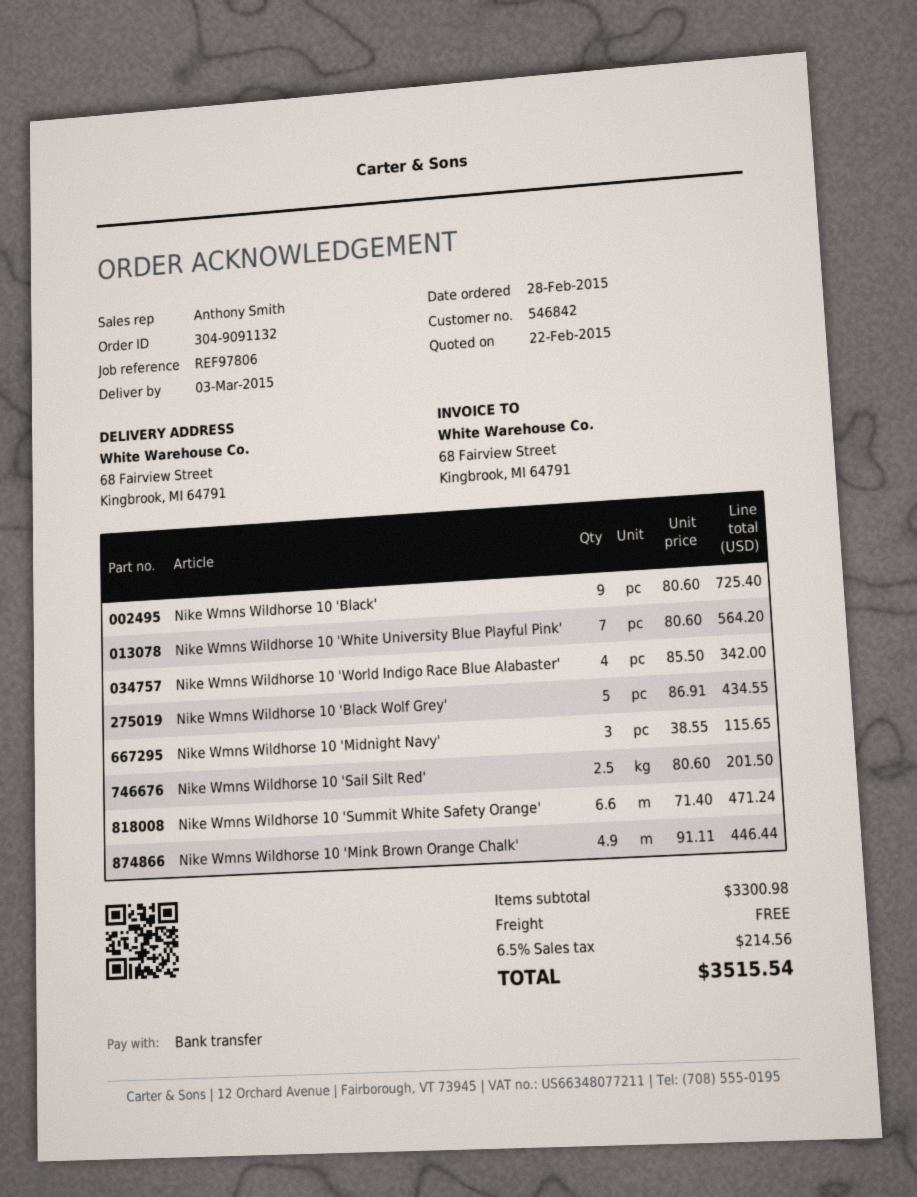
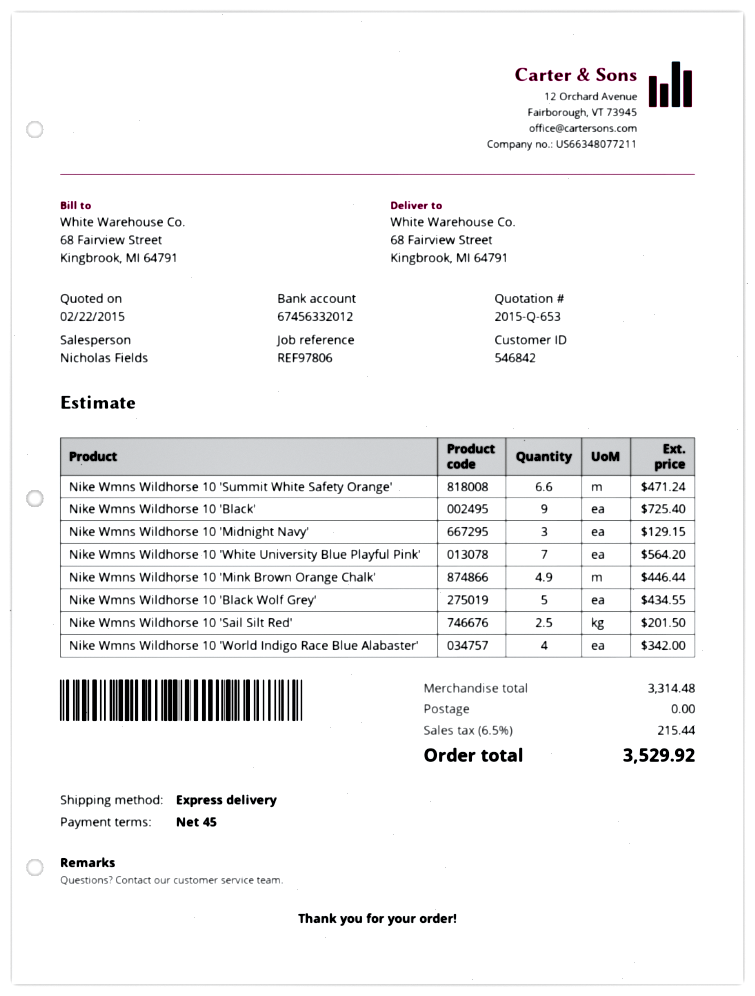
sales rep: Anthony Smith -> Nicholas Fields
Nike Wmns Wildhorse 10 'Midnight Navy': 3 for 115.65 -> 3 for 129.15
subtotal: 3300.98 -> 3314.48
tax: 6.5% = 214.56 -> 6.5% = 215.44
total: 3515.54 -> 3529.92

